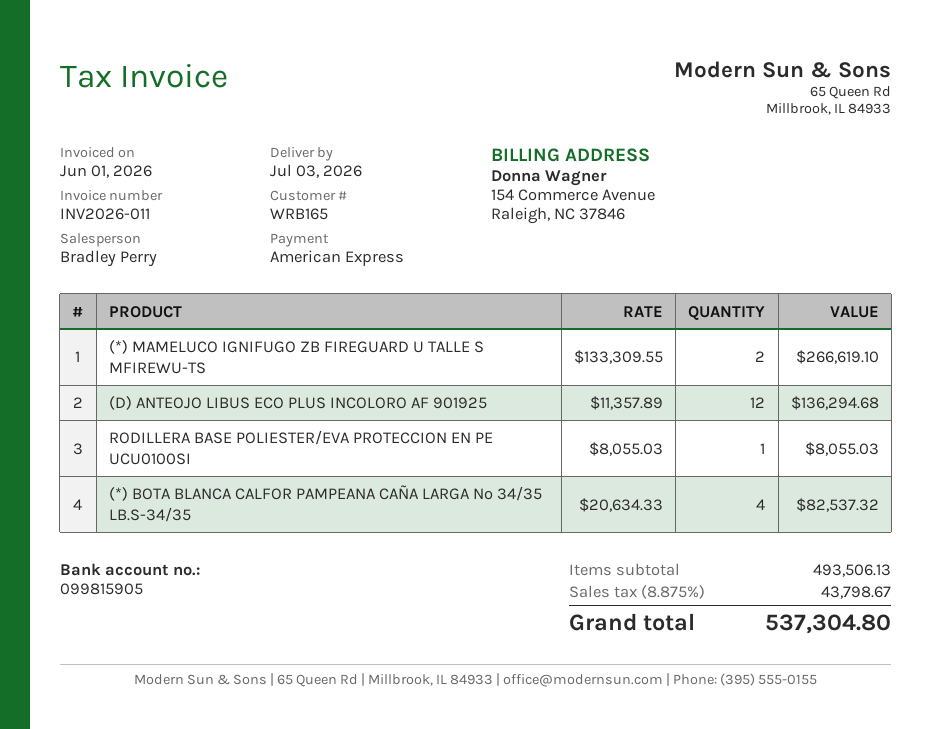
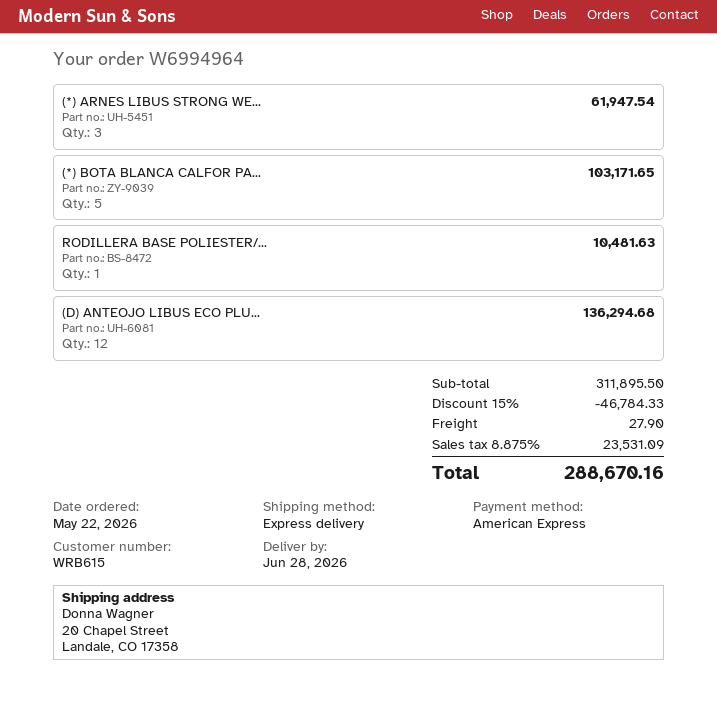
delivery date: 2026-07-03 -> 2026-06-28
customer number: WRB165 -> WRB615
(*) MAMELUCO IGNIFUGO ZB FIREGUARD U TALLE S MFIREWU-TS: 2 for 266619.10 -> none
RODILLERA BASE POLIESTER/EVA PROTECCION EN PE UCU0100SI: 1 for 8055.03 -> 1 for 10481.63
(*) BOTA BLANCA CALFOR PAMPEANA CAÑA LARGA Nº 34/35 LB.S-34/35: 4 for 82537.32 -> 5 for 103171.65
(*) ARNES LIBUS STRONG WE...: none -> 3 for 61947.54
subtotal: 493506.13 -> 311895.50
discount: none -> 15% = 46784.33
shipping: none -> 27.90
tax: 8.875% = 43798.67 -> 8.875% = 23531.09
total: 537304.80 -> 288670.16

